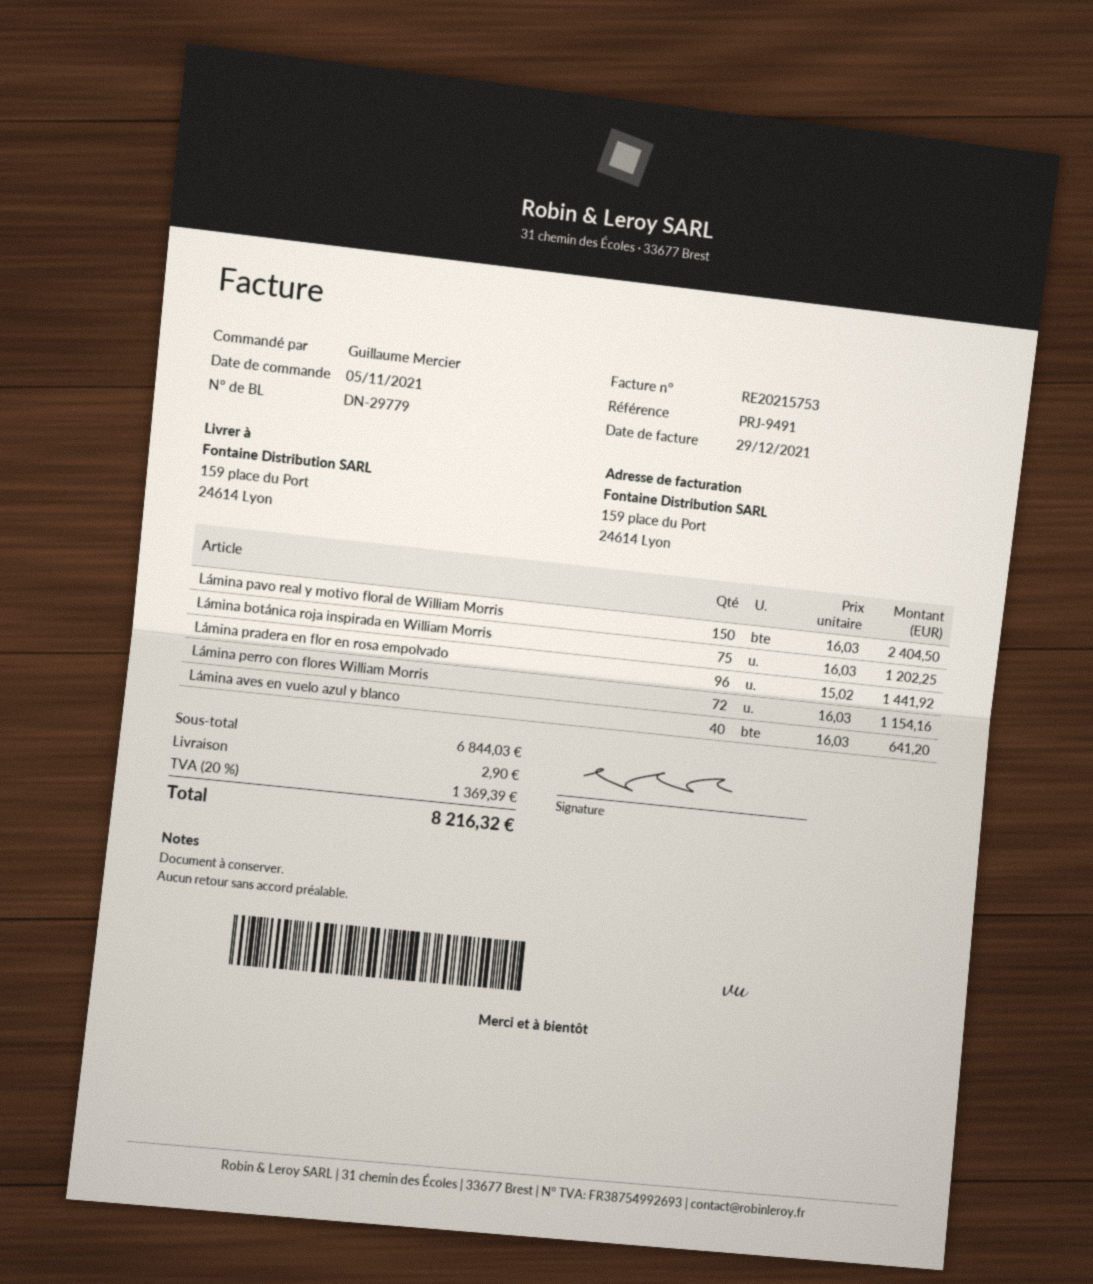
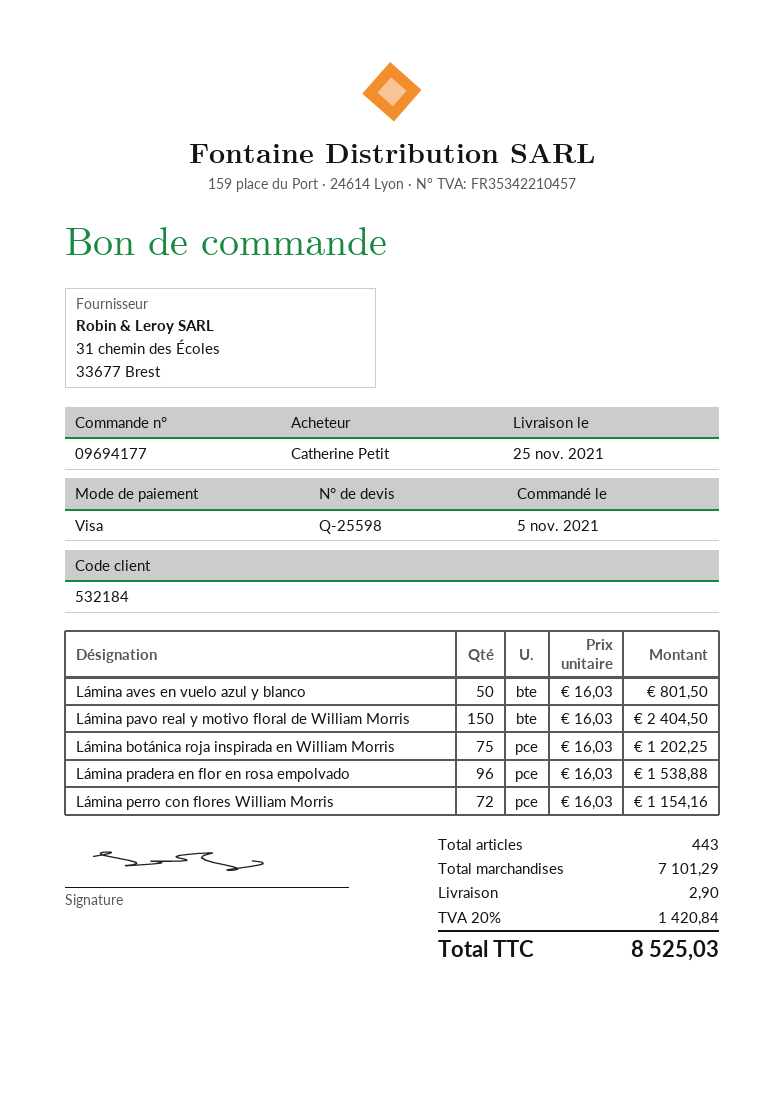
ordered by: Guillaume Mercier -> Catherine Petit
Lámina pradera en flor en rosa empolvado: 96 x 15.02 = 1441.92 -> 96 x 16.03 = 1538.88
Lámina aves en vuelo azul y blanco: 40 x 16.03 = 641.20 -> 50 x 16.03 = 801.50
subtotal: 6844.03 -> 7101.29
tax: 20% = 1369.39 -> 20% = 1420.84
total: 8216.32 -> 8525.03

